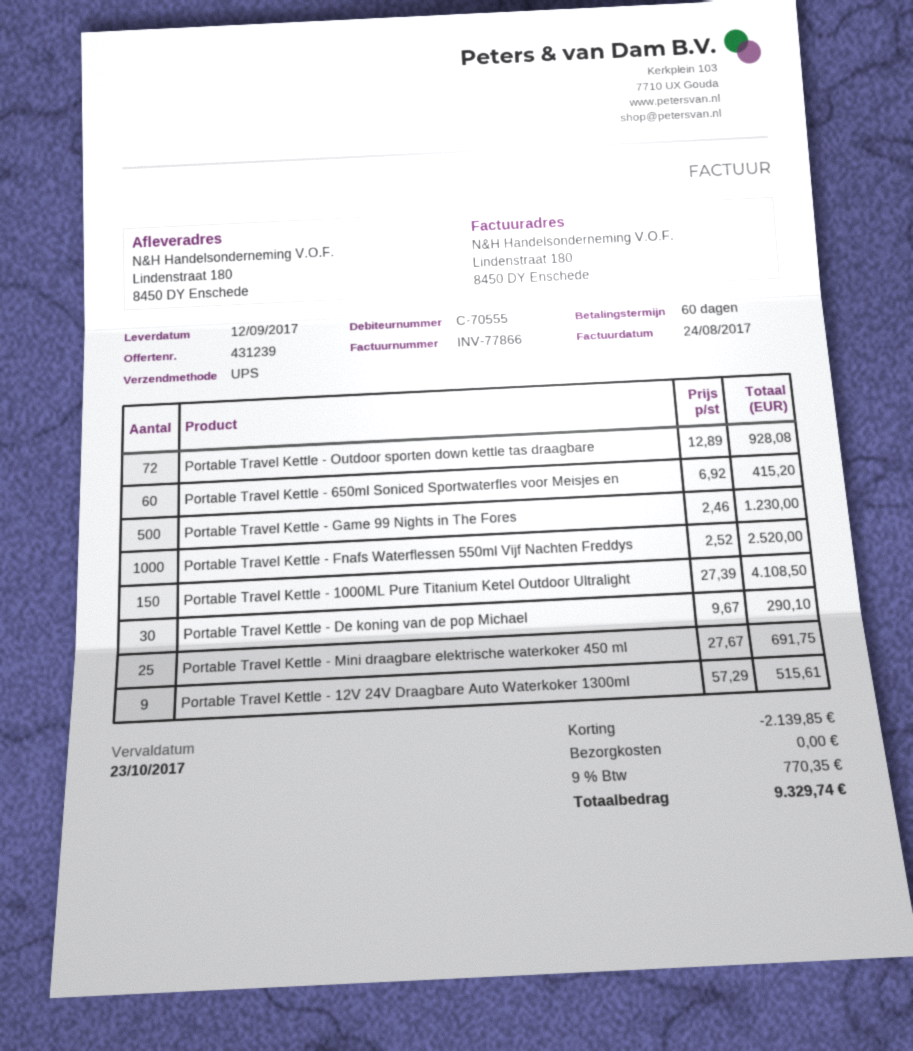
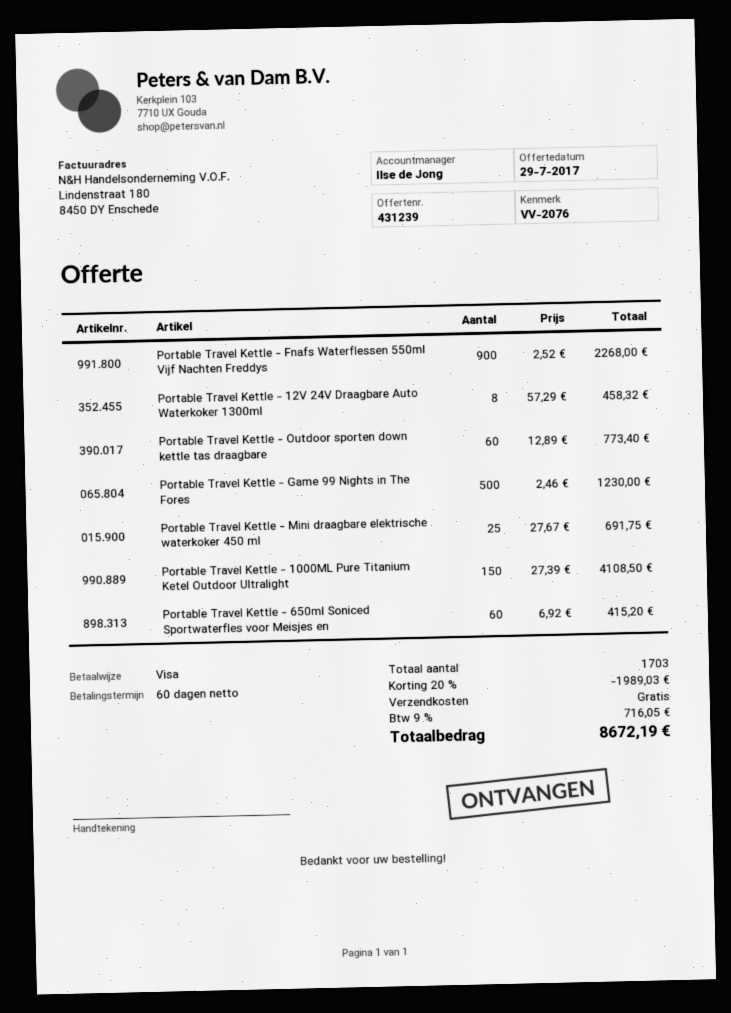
Portable Travel Kettle - Outdoor sporten down kettle tas draagbare: 72 x 12.89 = 928.08 -> 60 x 12.89 = 773.40
Portable Travel Kettle - Fnafs Waterflessen 550ml Vijf Nachten Freddys: 1000 x 2.52 = 2520.00 -> 900 x 2.52 = 2268.00
Portable Travel Kettle - De koning van de pop Michael: 30 x 9.67 = 290.10 -> none
Portable Travel Kettle - 12V 24V Draagbare Auto Waterkoker 1300ml: 9 x 57.29 = 515.61 -> 8 x 57.29 = 458.32
discount: 2139.85 -> 1989.03
tax: 9% = 770.35 -> 9% = 716.05
total: 9329.74 -> 8672.19

